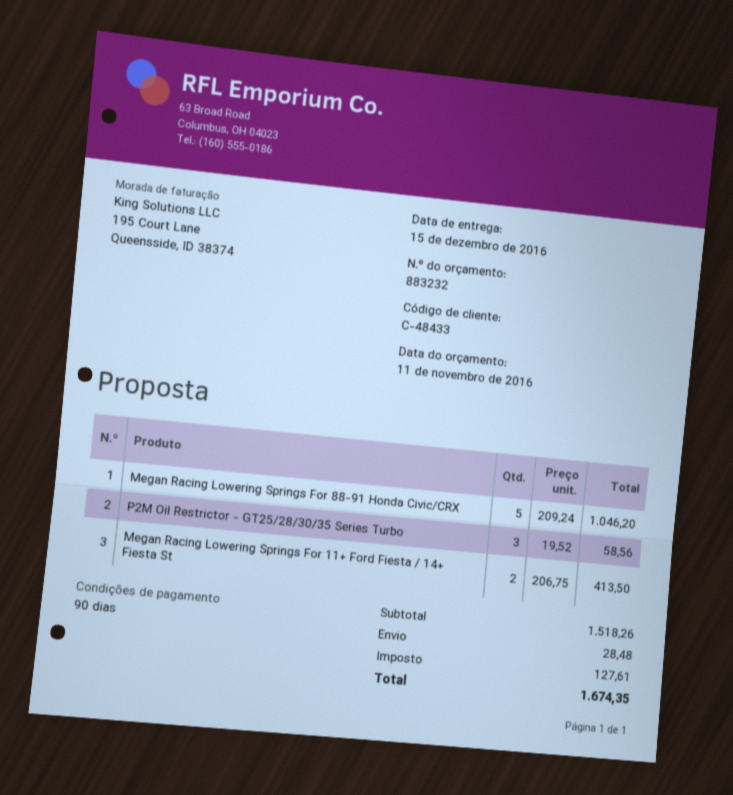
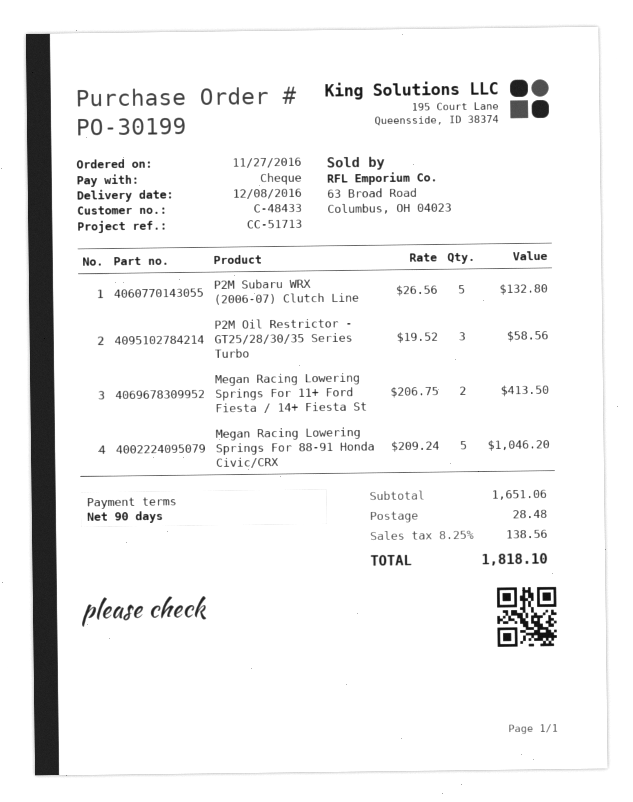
delivery date: 2016-12-15 -> 2016-12-08
P2M Subaru WRX (2006-07) Clutch Line: none -> 5 x 26.56 = 132.80
subtotal: 1518.26 -> 1651.06
tax: 127.61 -> 138.56
total: 1674.35 -> 1818.10

